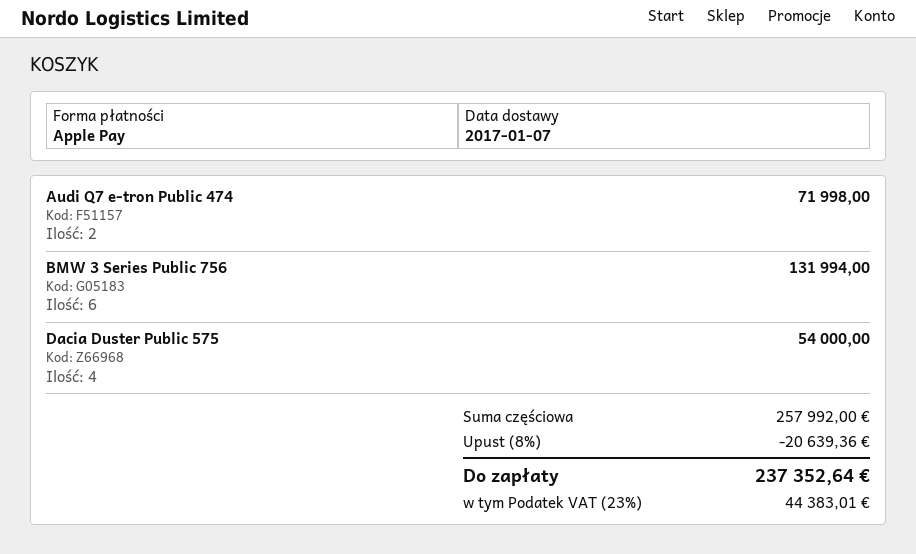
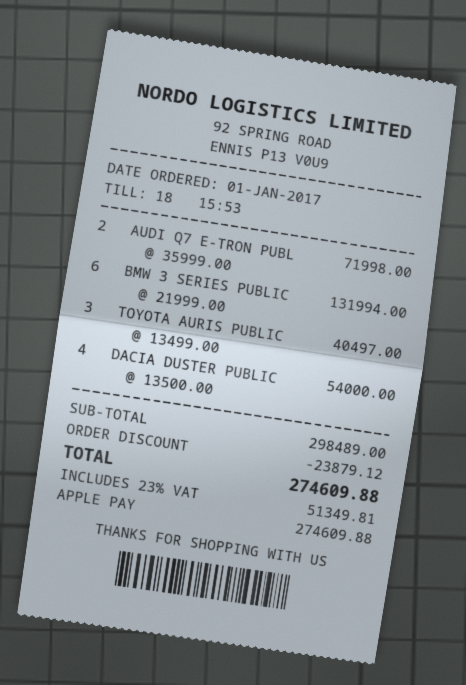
TOYOTA AURIS PUBLIC: none -> 3 for 40497.00
subtotal: 257992.00 -> 298489.00
discount: 20639.36 -> 23879.12
tax: 23% = 44383.01 -> 23% = 51349.81
total: 237352.64 -> 274609.88

